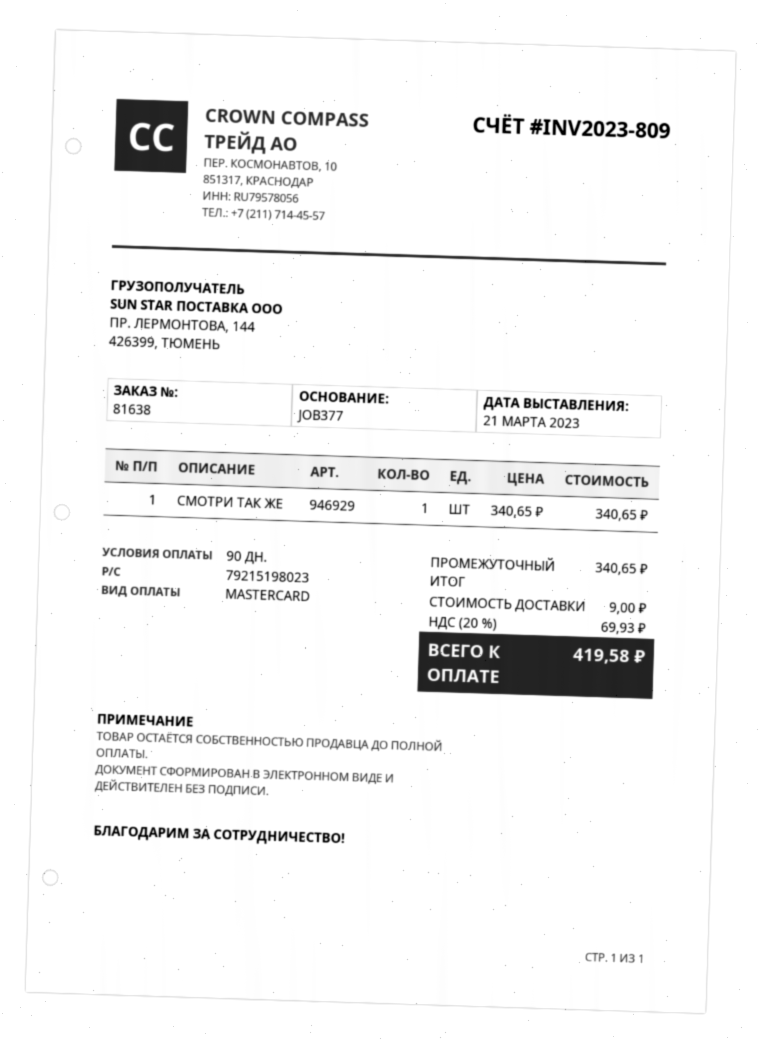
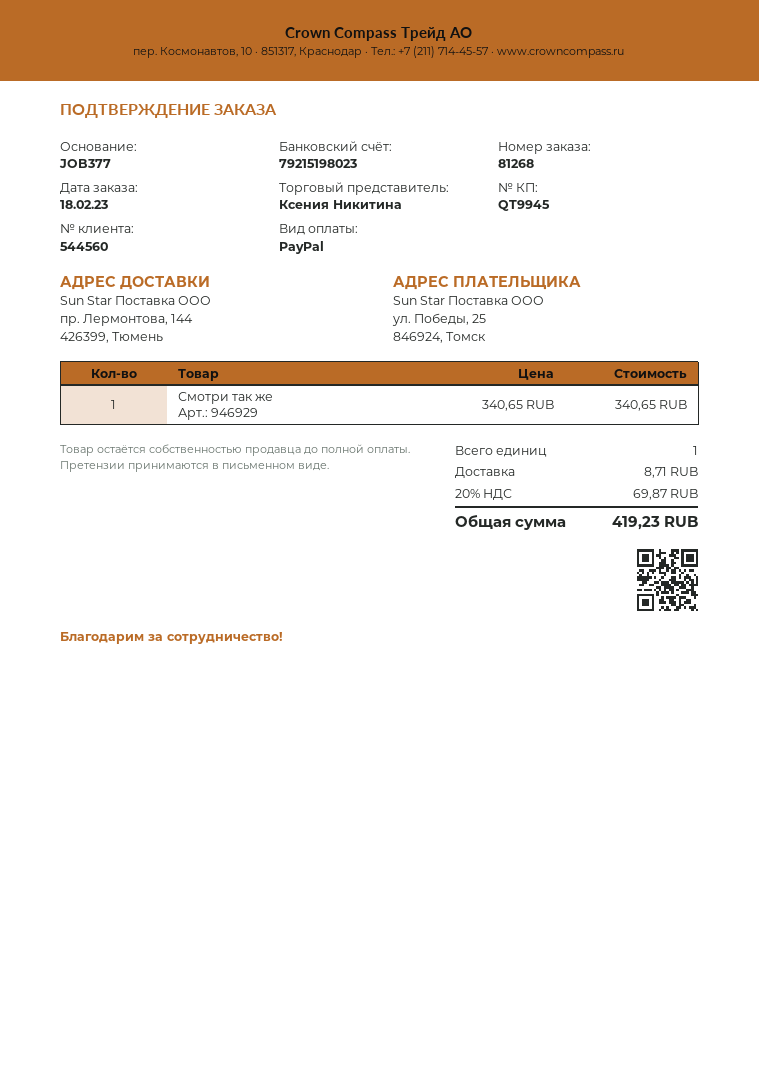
order number: 81638 -> 81268
payment method: Mastercard -> PayPal
shipping: 9.00 -> 8.71
tax: 20% = 69.93 -> 20% = 69.87
total: 419.58 -> 419.23

